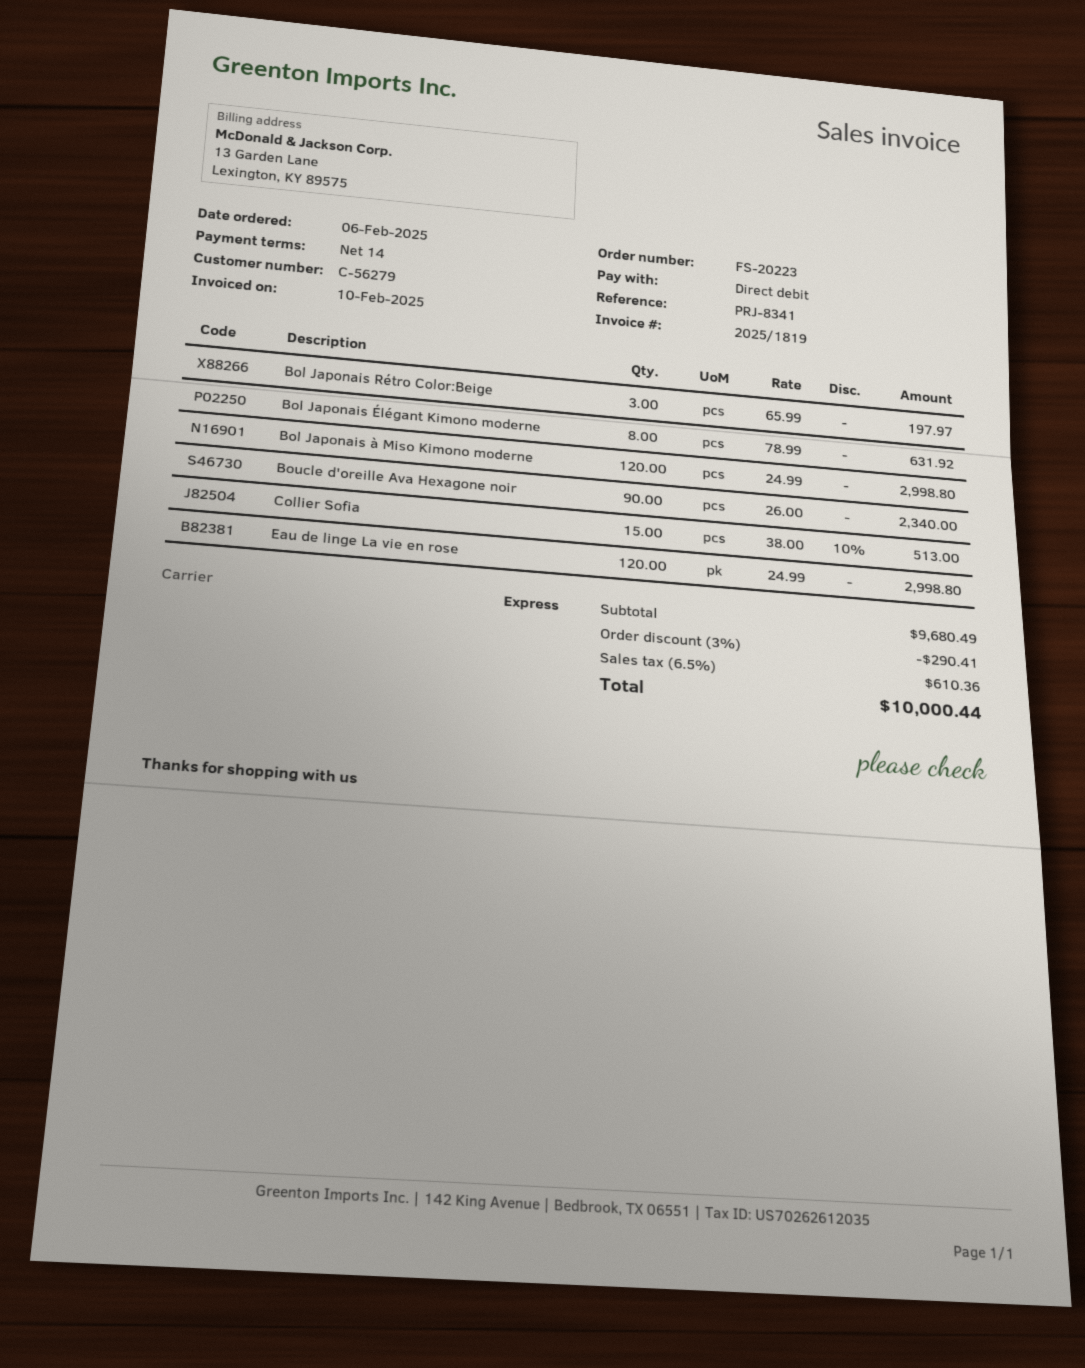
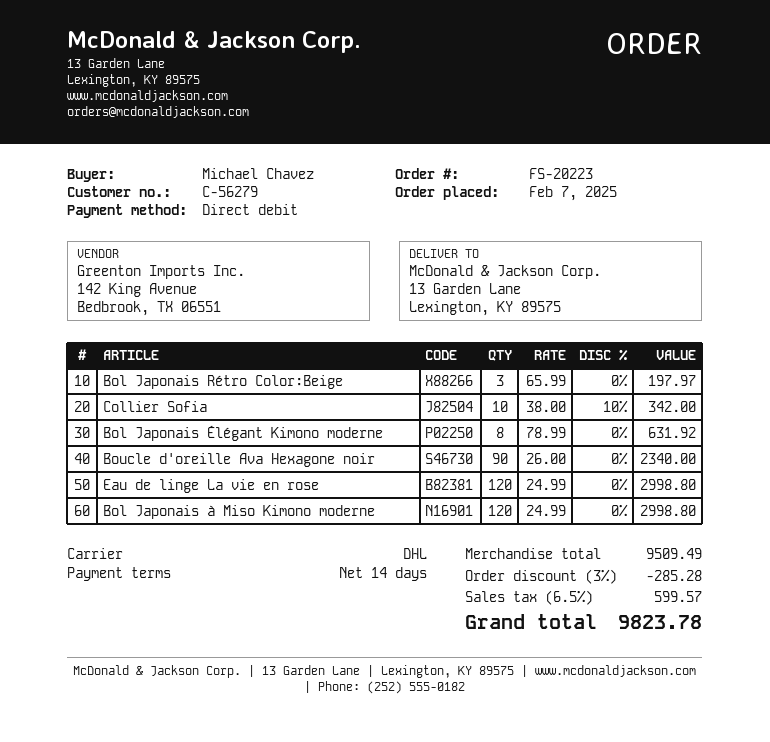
order date: 2025-02-06 -> 2025-02-07
shipping method: express -> DHL
Collier Sofia: 15 x 38.00 - 10% = 513.00 -> 10 x 38.00 - 10% = 342.00
subtotal: 9680.49 -> 9509.49
discount: 3% = 290.41 -> 3% = 285.28
tax: 6.5% = 610.36 -> 6.5% = 599.57
total: 10000.44 -> 9823.78

